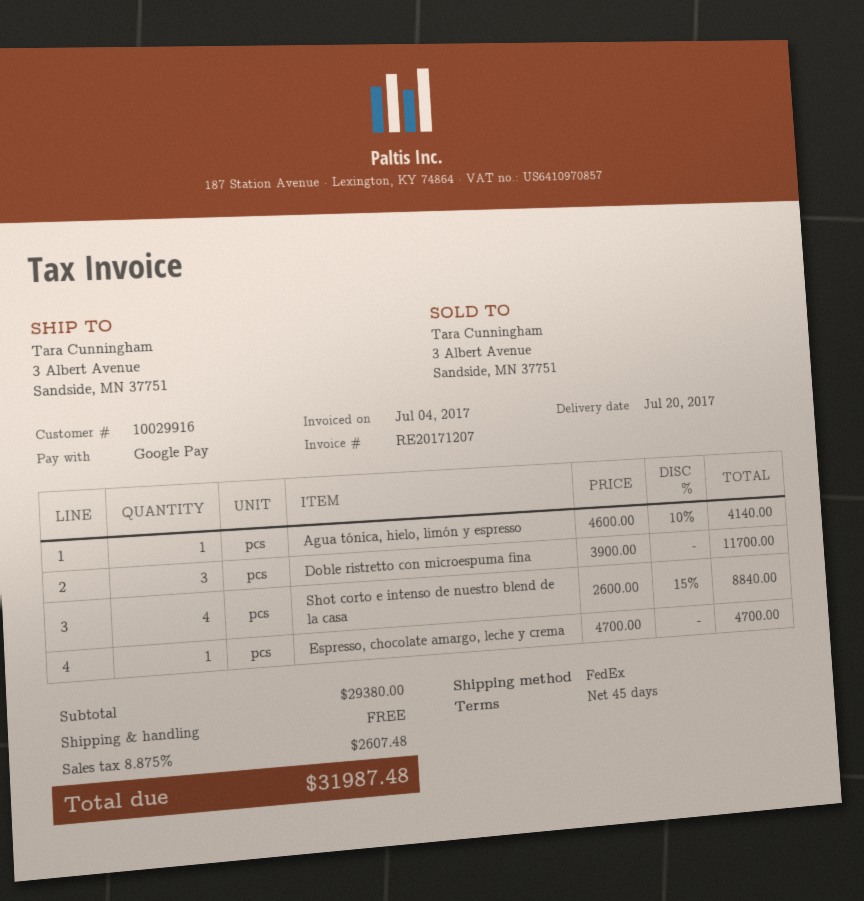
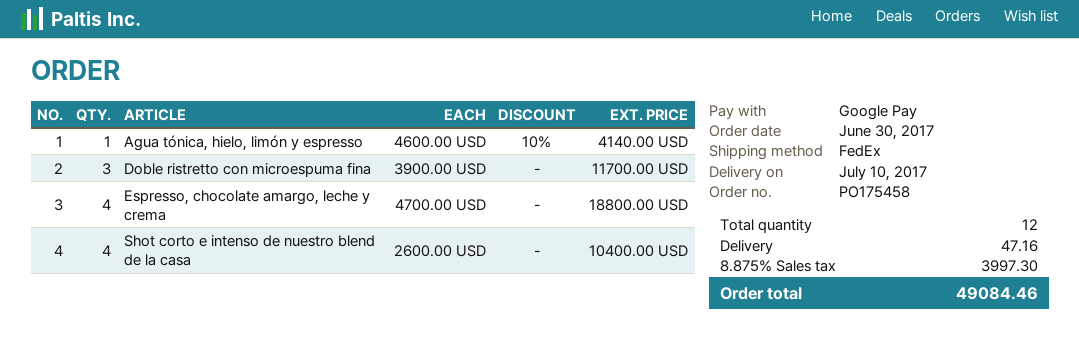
delivery date: 2017-07-20 -> 2017-07-10
Shot corto e intenso de nuestro blend de la casa: 4 x 2600.00 - 15% = 8840.00 -> 4 x 2600.00 = 10400.00
Espresso, chocolate amargo, leche y crema: 1 x 4700.00 = 4700.00 -> 4 x 4700.00 = 18800.00
shipping: 0.00 -> 47.16
tax: 8.875% = 2607.48 -> 8.875% = 3997.30
total: 31987.48 -> 49084.46

